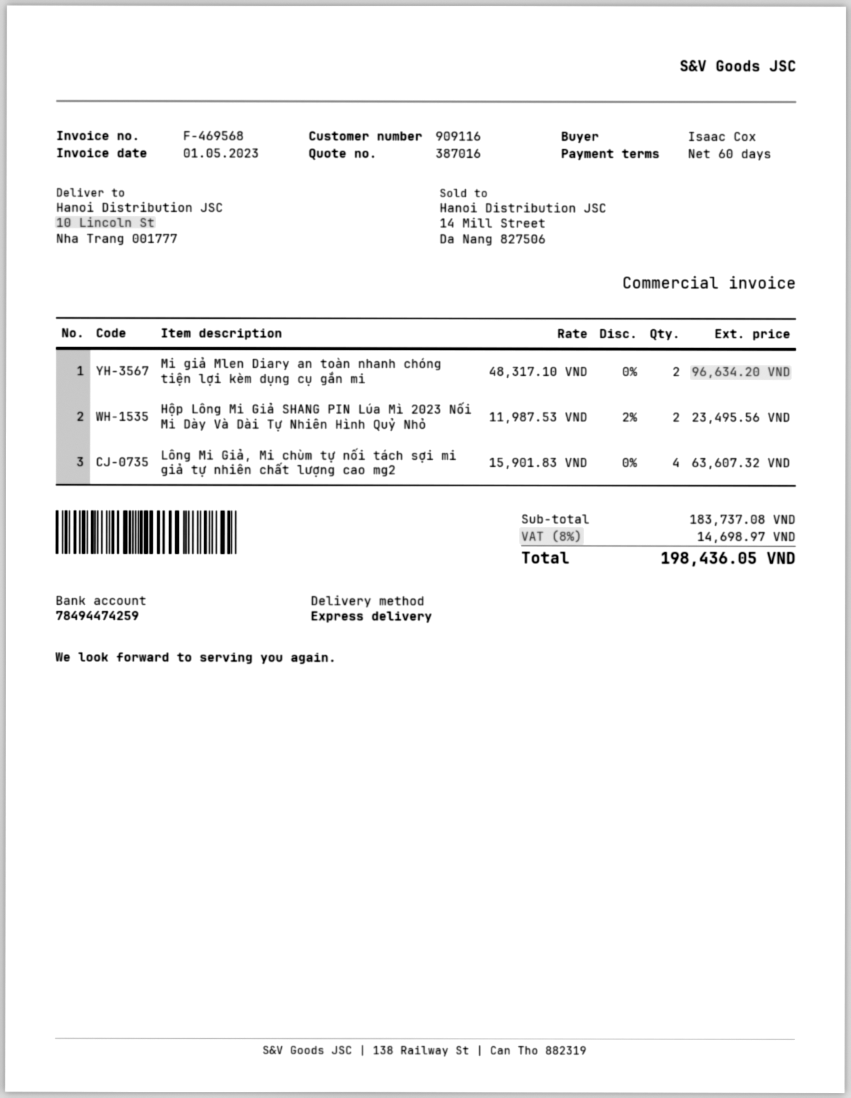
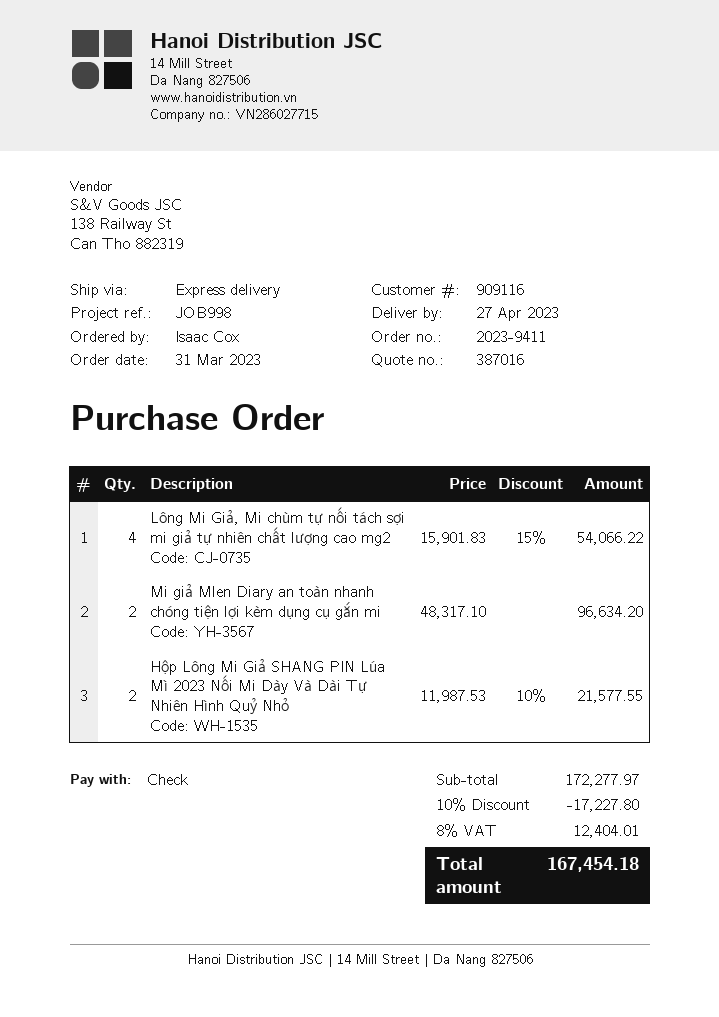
Hộp Lông Mi Giả SHANG PIN Lúa Mì 2023 Nối Mi Dày Và Dài Tự Nhiên Hình Quỷ Nhỏ: 2 x 11987.53 - 2% = 23495.56 -> 2 x 11987.53 - 10% = 21577.55
Lông Mi Giả, Mi chùm tự nối tách sợi mi giả tự nhiên chất lượng cao mg2: 4 x 15901.83 = 63607.32 -> 4 x 15901.83 - 15% = 54066.22
subtotal: 183737.08 -> 172277.97
discount: none -> 10% = 17227.80
tax: 8% = 14698.97 -> 8% = 12404.01
total: 198436.05 -> 167454.18

